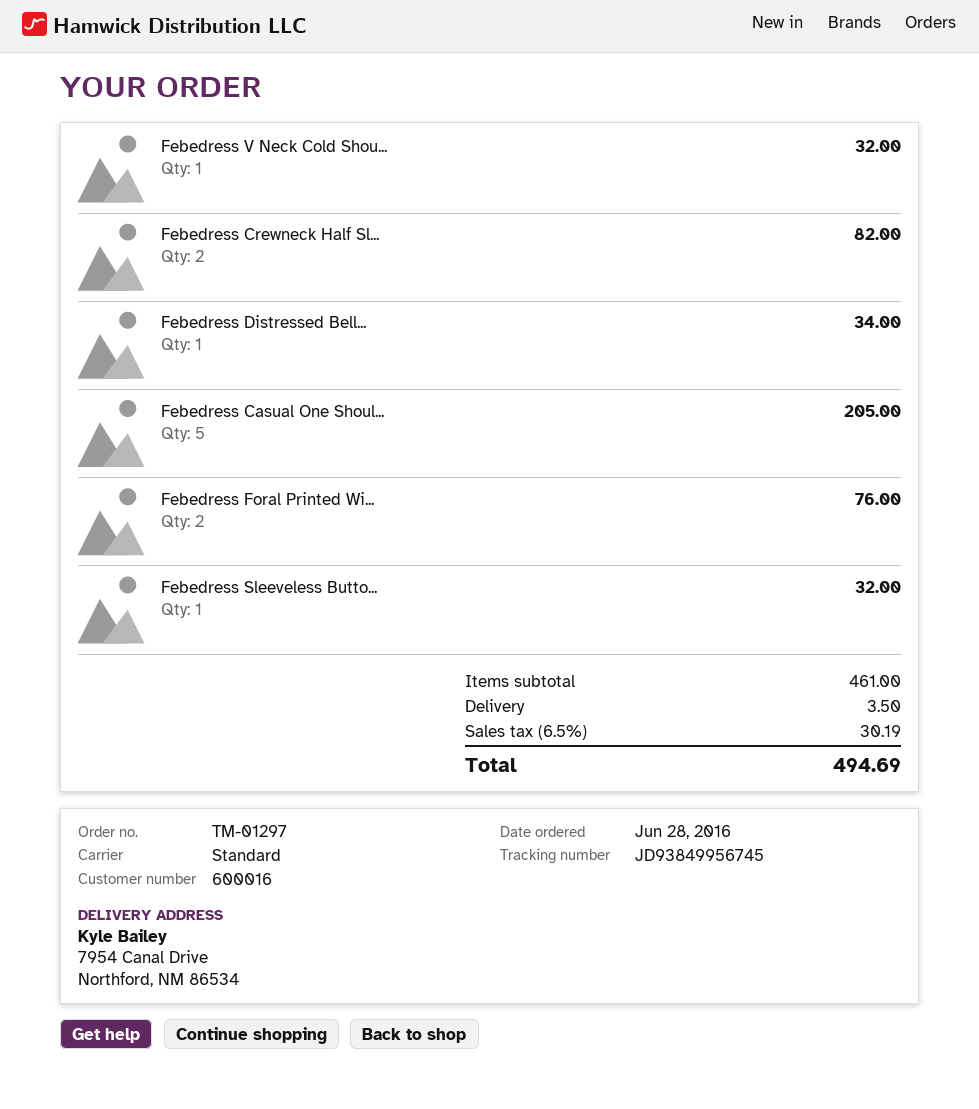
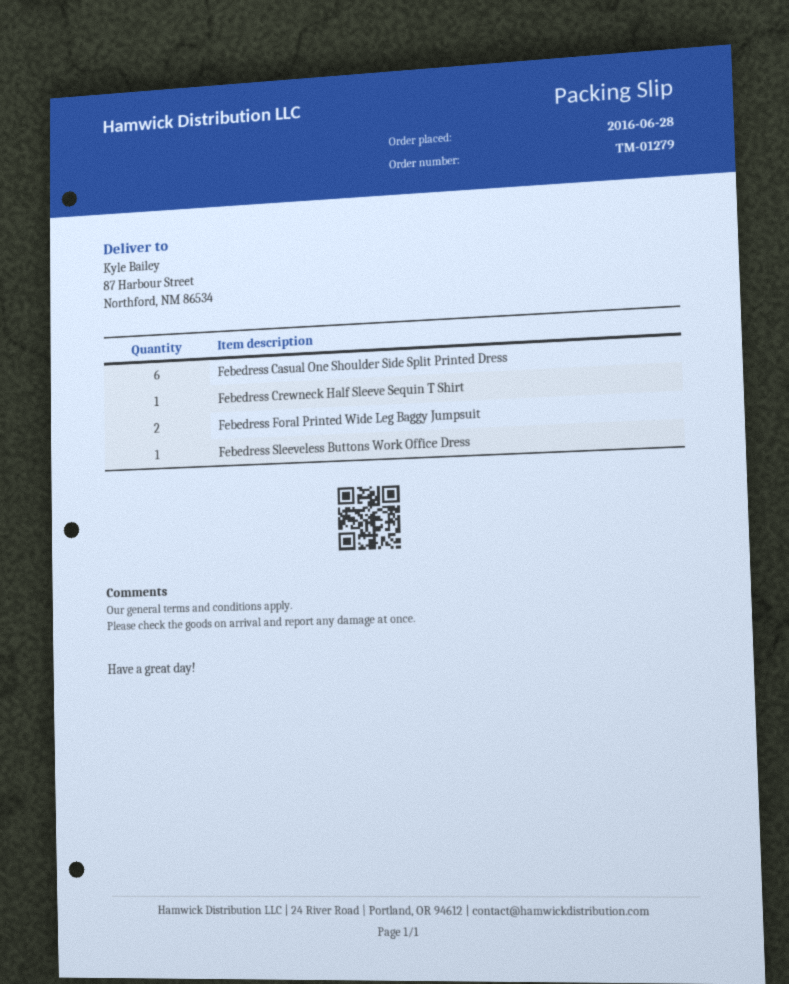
order number: TM-01297 -> TM-01279
ship to: 7954 Canal Drive, Northford, NM 86534 -> 87 Harbour Street, Northford, NM 86534
Febedress V Neck Cold Shou...: 1 -> none
Febedress Crewneck Half Sl...: 2 -> 1
Febedress Distressed Bell...: 1 -> none
Febedress Casual One Shoul...: 5 -> 6

